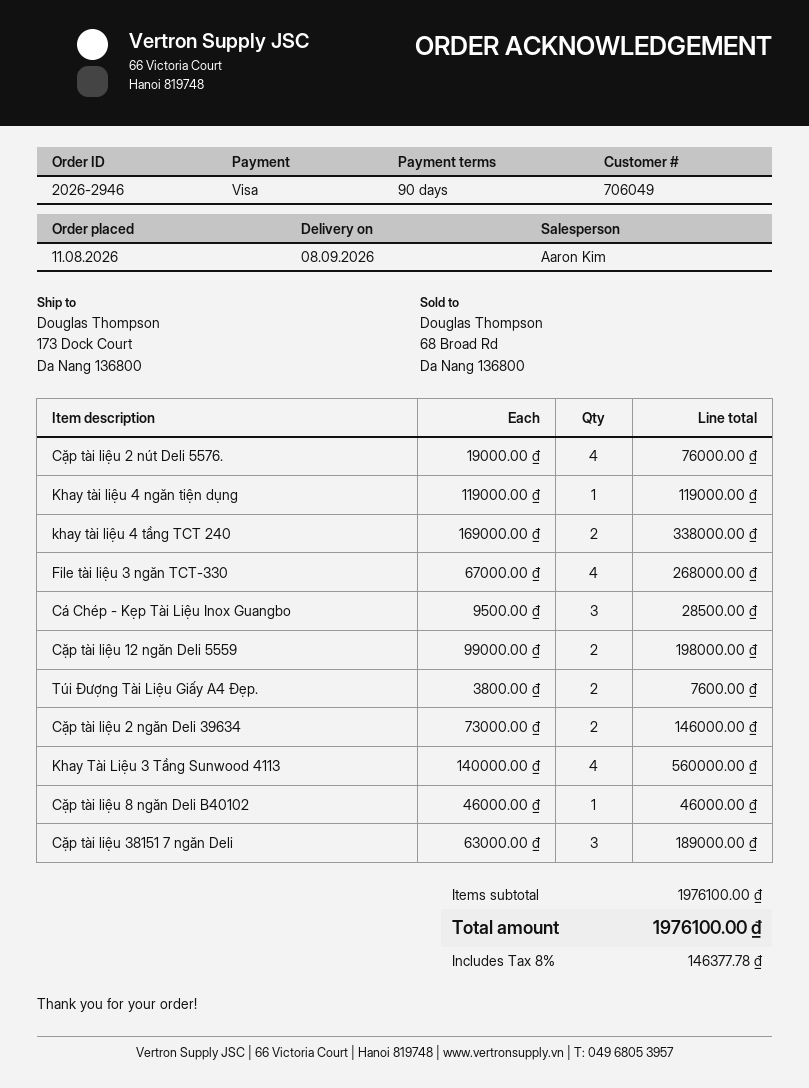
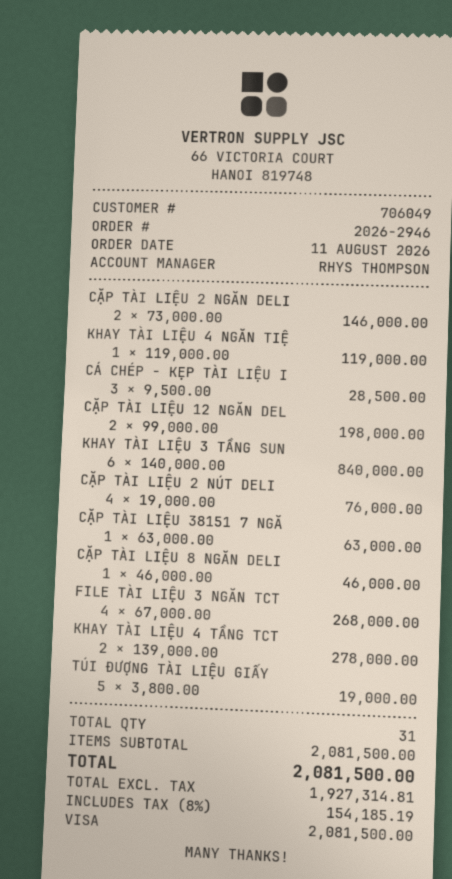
sales rep: Aaron Kim -> RHYS THOMPSON
khay tài liệu 4 tầng TCT 240: 2 x 169000.00 = 338000.00 -> 2 x 139000.00 = 278000.00
Túi Đượng Tài Liệu Giấy A4 Đẹp.: 2 x 3800.00 = 7600.00 -> 5 x 3800.00 = 19000.00
Khay Tài Liệu 3 Tầng Sunwood 4113: 4 x 140000.00 = 560000.00 -> 6 x 140000.00 = 840000.00
Cặp tài liệu 38151 7 ngăn Deli: 3 x 63000.00 = 189000.00 -> 1 x 63000.00 = 63000.00
subtotal: 1976100.00 -> 2081500.00
tax: 8% = 146377.78 -> 8% = 154185.19
total: 1976100.00 -> 2081500.00

